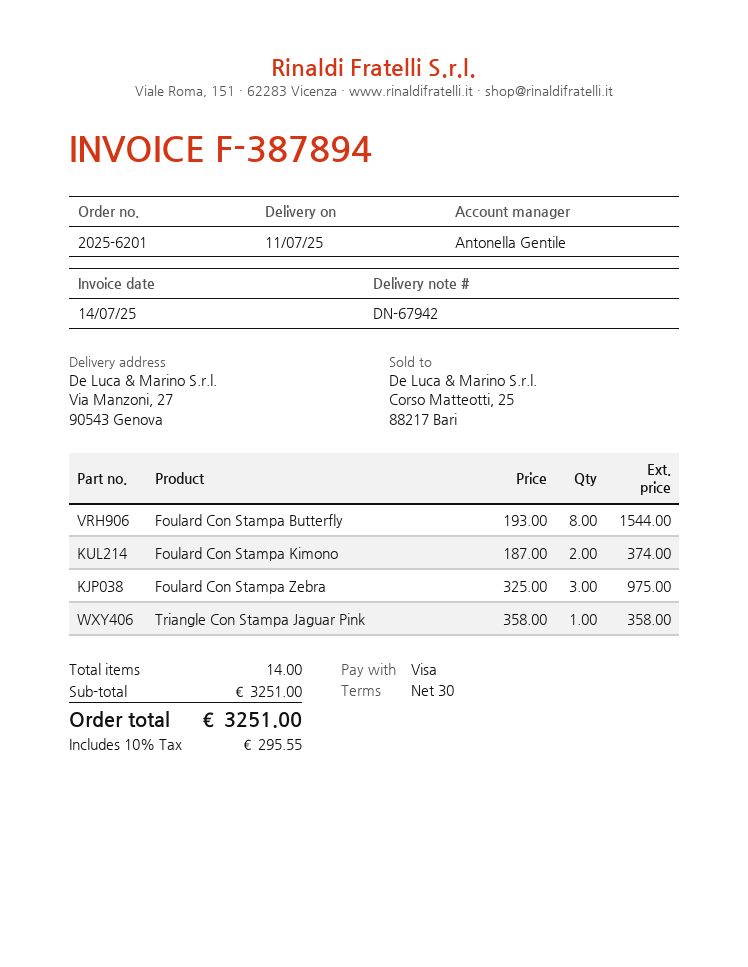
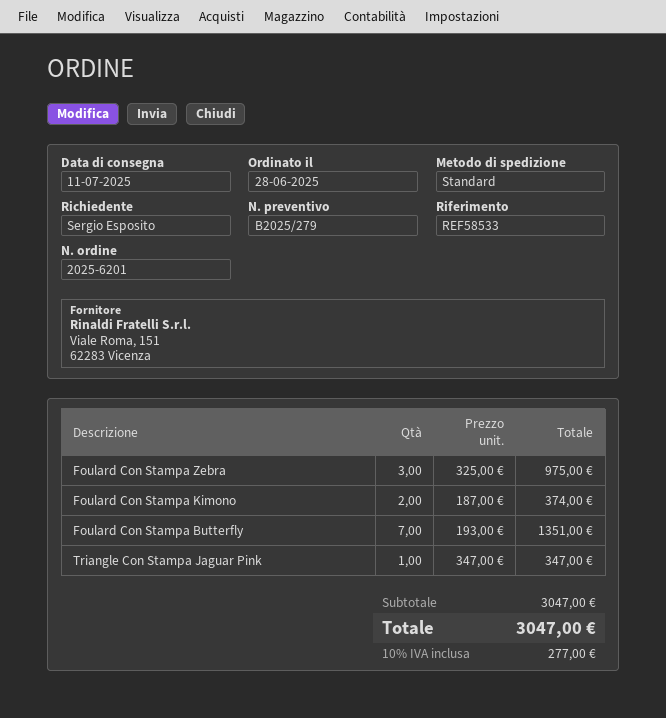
Foulard Con Stampa Butterfly: 8 x 193.00 = 1544.00 -> 7 x 193.00 = 1351.00
Triangle Con Stampa Jaguar Pink: 1 x 358.00 = 358.00 -> 1 x 347.00 = 347.00
subtotal: 3251.00 -> 3047.00
tax: 10% = 295.55 -> 10% = 277.00
total: 3251.00 -> 3047.00

